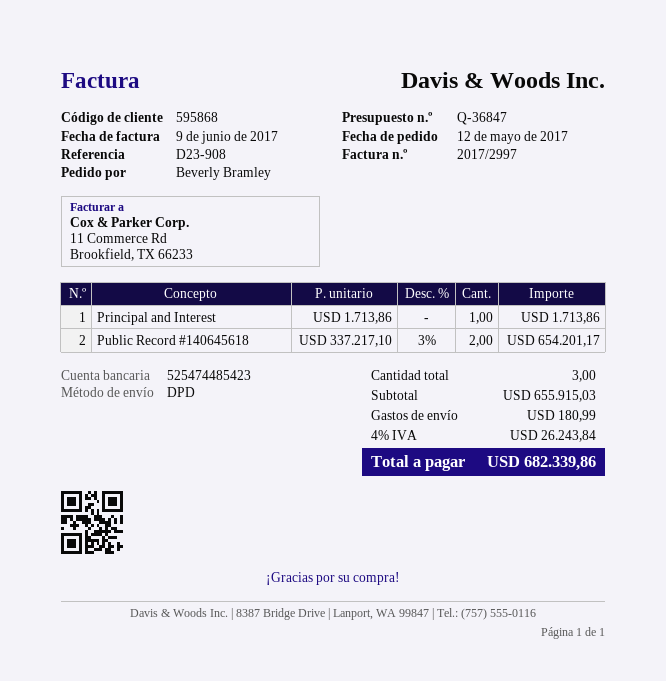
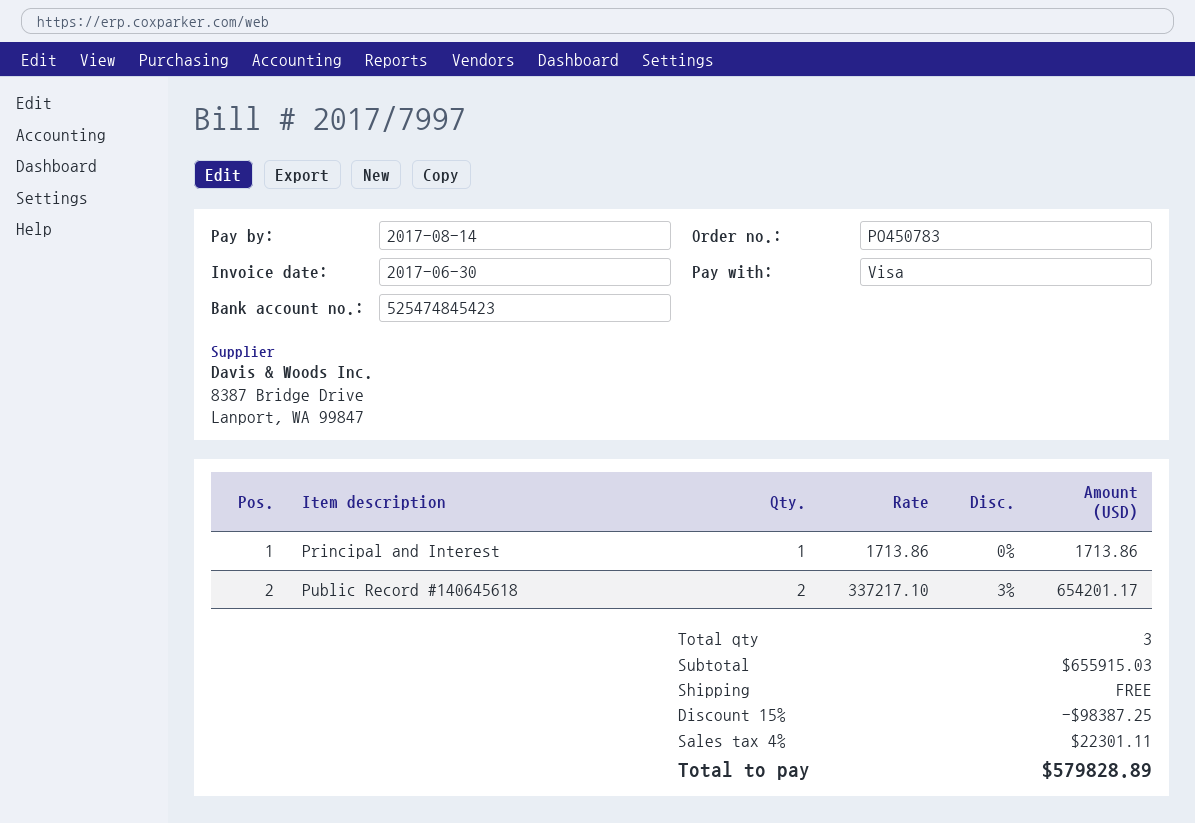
invoice number: 2017/2997 -> 2017/7997
invoice date: 2017-06-09 -> 2017-06-30
bank account: 525474485423 -> 525474845423
discount: none -> 15% = 98387.25
shipping: 180.99 -> 0.00
tax: 4% = 26243.84 -> 4% = 22301.11
total: 682339.86 -> 579828.89

